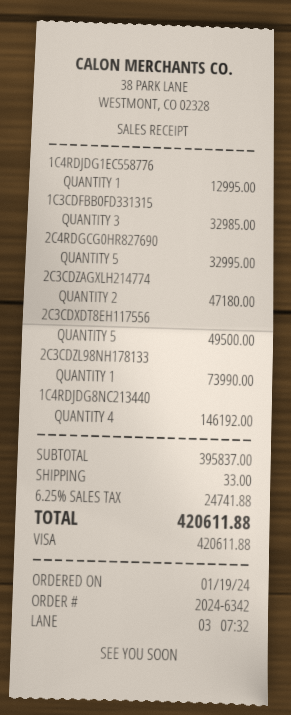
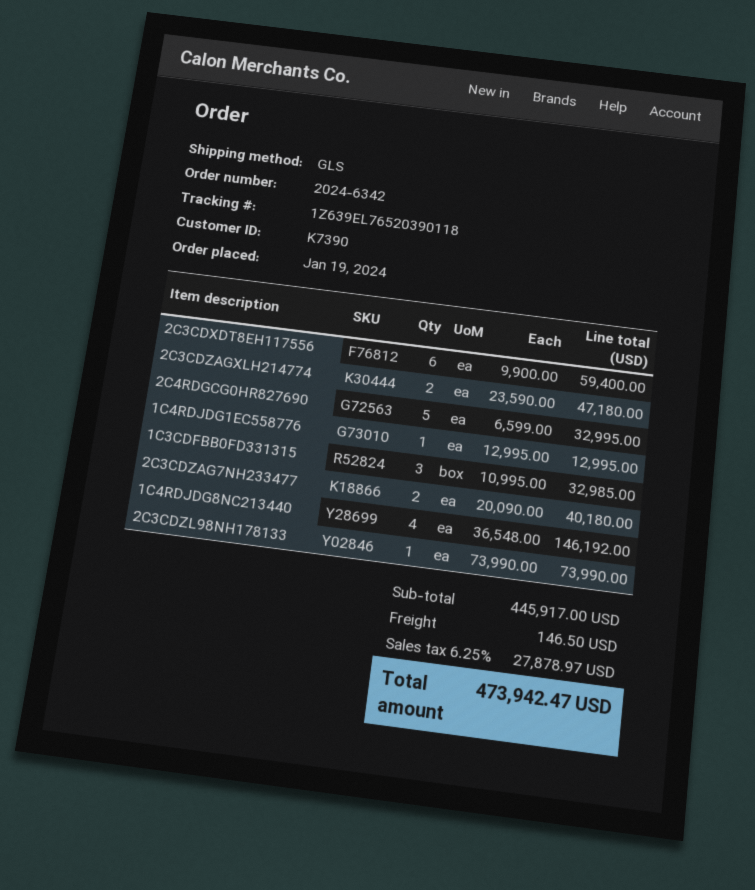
2C3CDXDT8EH117556: 5 for 49500.00 -> 6 for 59400.00
2C3CDZAG7NH233477: none -> 2 for 40180.00
subtotal: 395837.00 -> 445917.00
shipping: 33.00 -> 146.50
tax: 6.25% = 24741.88 -> 6.25% = 27878.97
total: 420611.88 -> 473942.47

